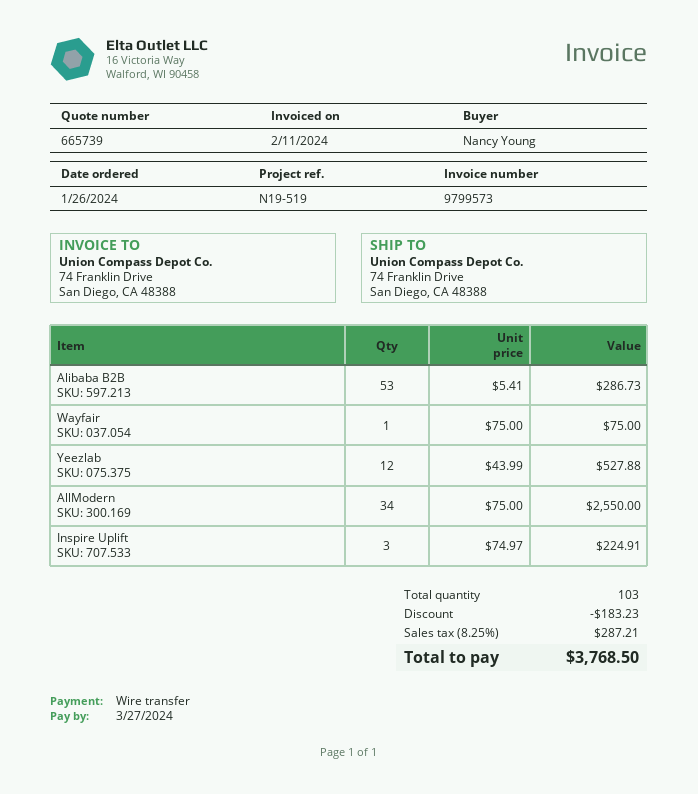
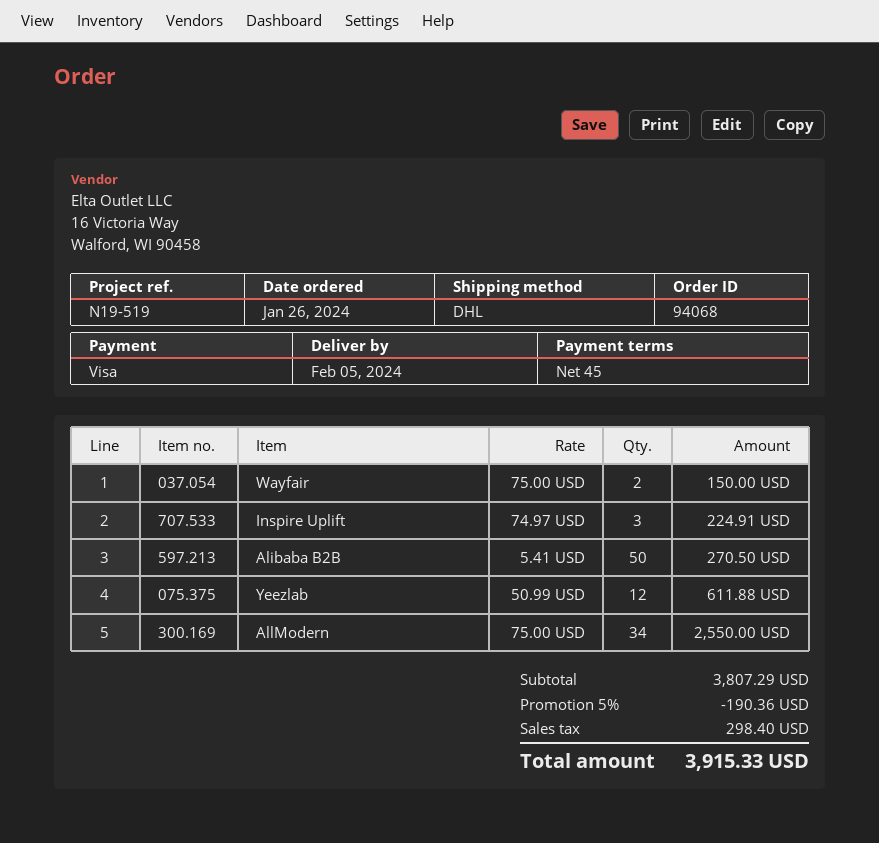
payment method: bank transfer -> Visa
Alibaba B2B: 53 x 5.41 = 286.73 -> 50 x 5.41 = 270.50
Wayfair: 1 x 75.00 = 75.00 -> 2 x 75.00 = 150.00
Yeezlab: 12 x 43.99 = 527.88 -> 12 x 50.99 = 611.88
discount: 183.23 -> 190.36
tax: 287.21 -> 298.40
total: 3768.50 -> 3915.33

